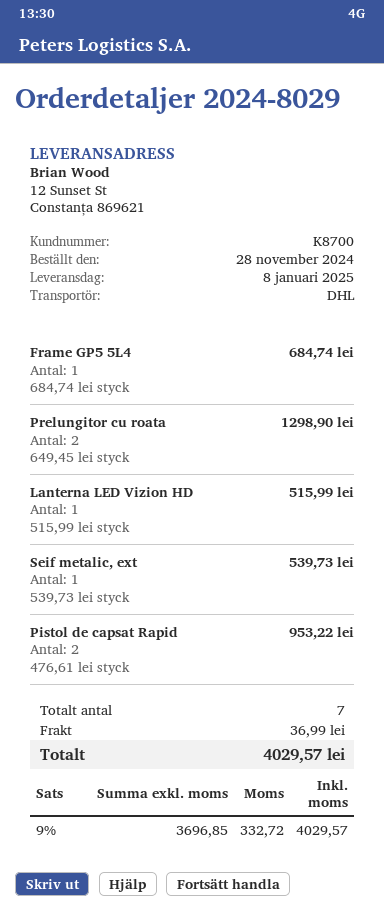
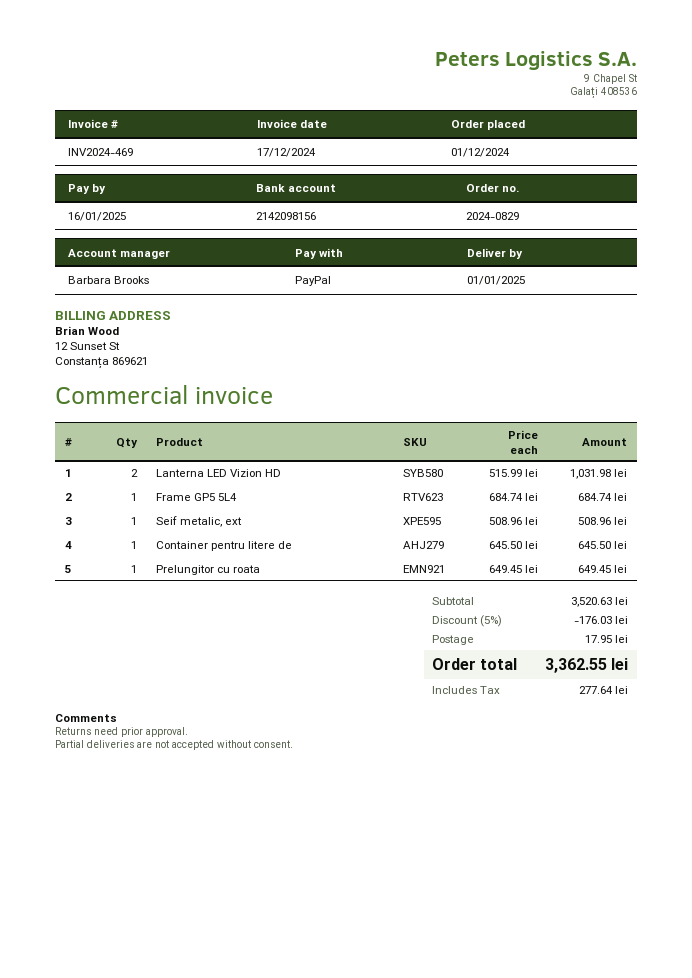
order number: 2024-8029 -> 2024-0829
order date: 2024-11-28 -> 2024-12-01
delivery date: 2025-01-08 -> 2025-01-01
Prelungitor cu roata: 2 x 649.45 = 1298.90 -> 1 x 649.45 = 649.45
Lanterna LED Vizion HD: 1 x 515.99 = 515.99 -> 2 x 515.99 = 1031.98
Seif metalic, ext: 1 x 539.73 = 539.73 -> 1 x 508.96 = 508.96
Pistol de capsat Rapid: 2 x 476.61 = 953.22 -> none
Container pentru litere de: none -> 1 x 645.50 = 645.50
discount: none -> 5% = 176.03
shipping: 36.99 -> 17.95
tax: 332.72 -> 277.64
total: 4029.57 -> 3362.55

